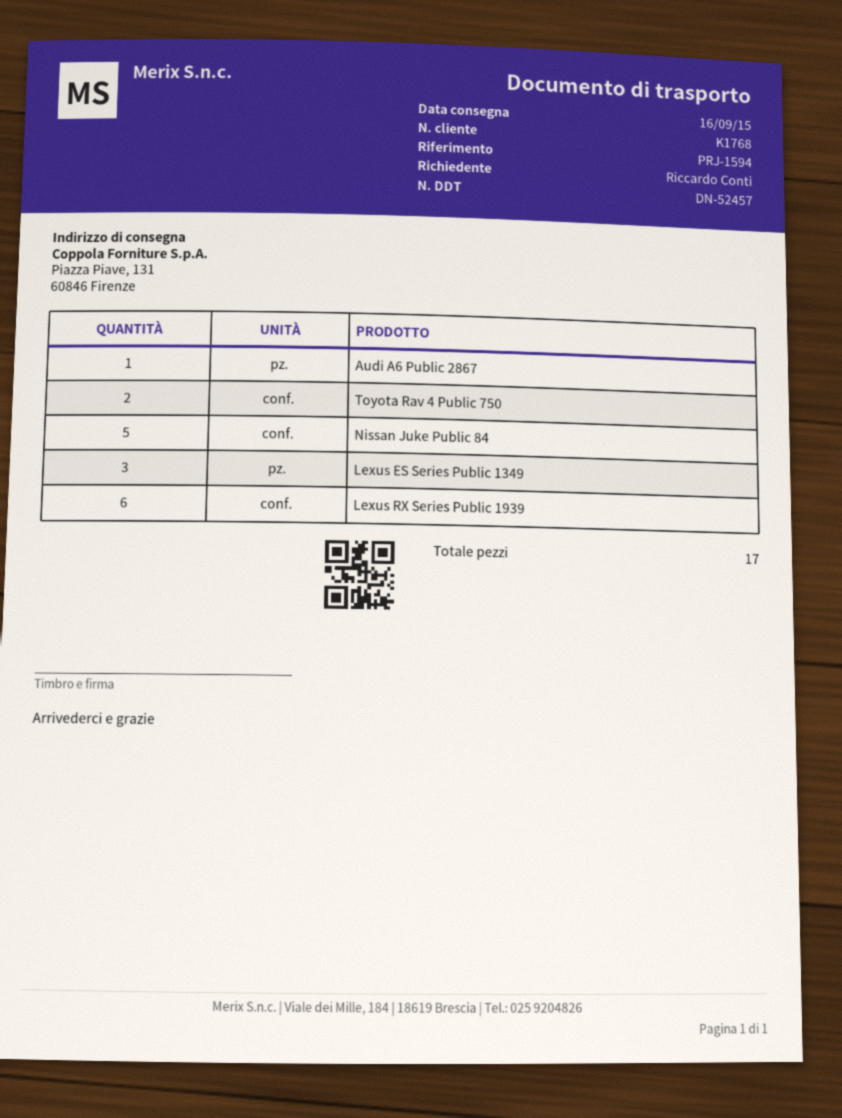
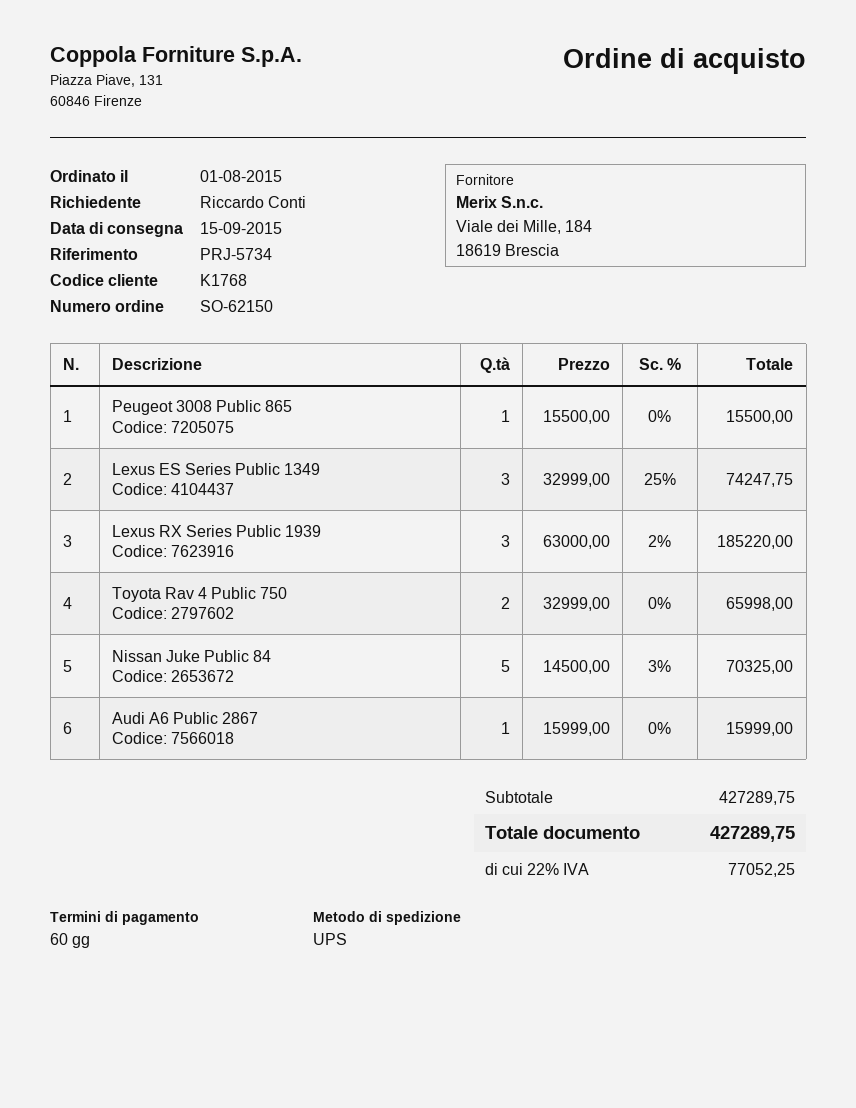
delivery date: 2015-09-16 -> 2015-09-15
reference: PRJ-1594 -> PRJ-5734
Lexus RX Series Public 1939: 6 -> 3
Peugeot 3008 Public 865: none -> 1

